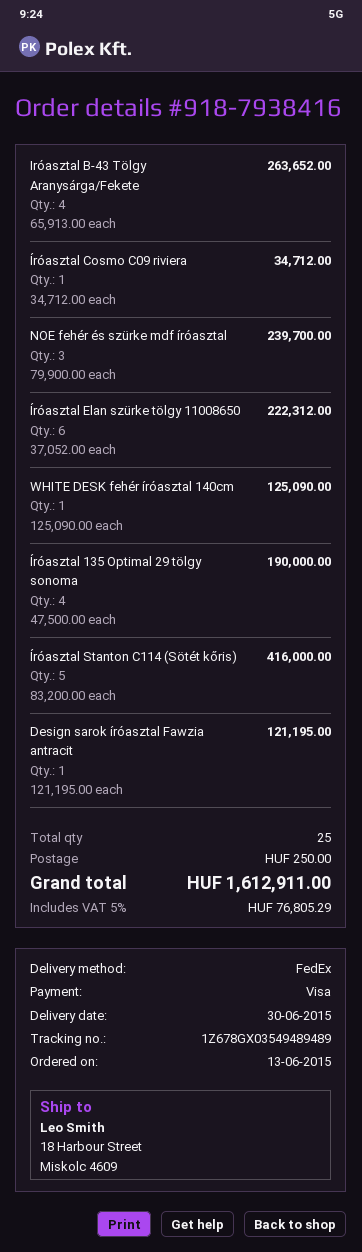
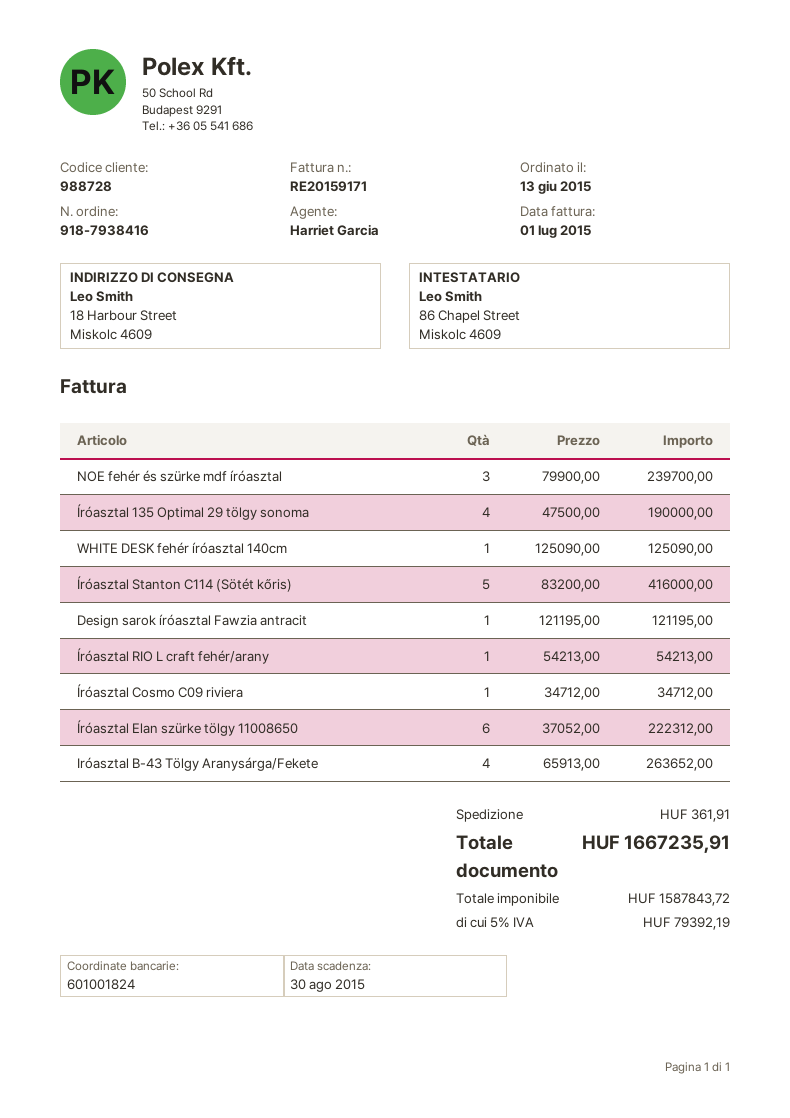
Íróasztal RIO L craft fehér/arany: none -> 1 x 54213.00 = 54213.00
shipping: 250.00 -> 361.91
tax: 5% = 76805.29 -> 5% = 79392.19
total: 1612911.00 -> 1667235.91

